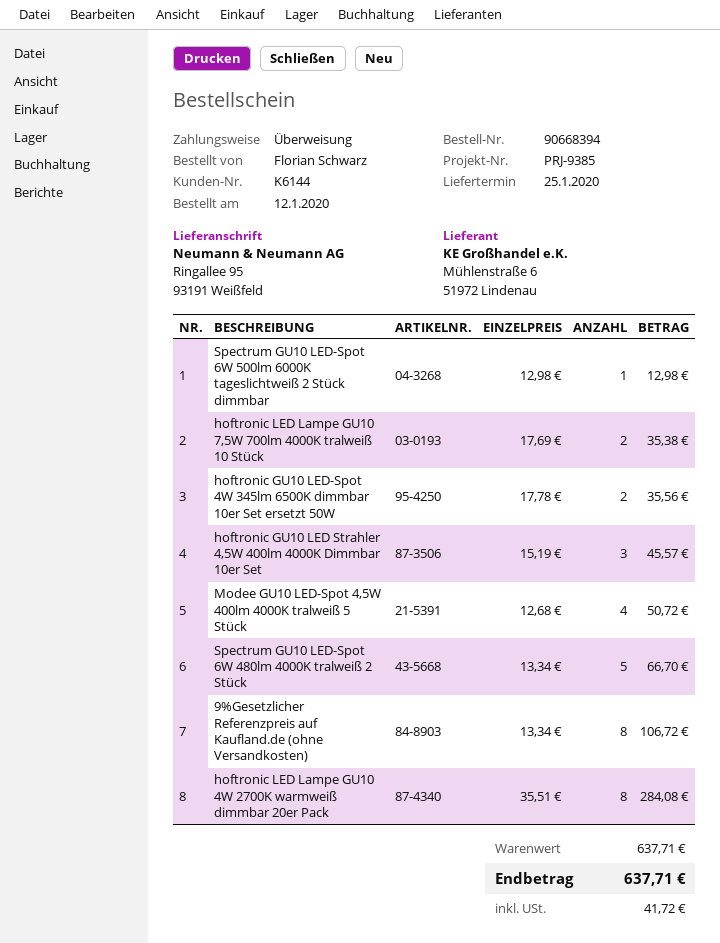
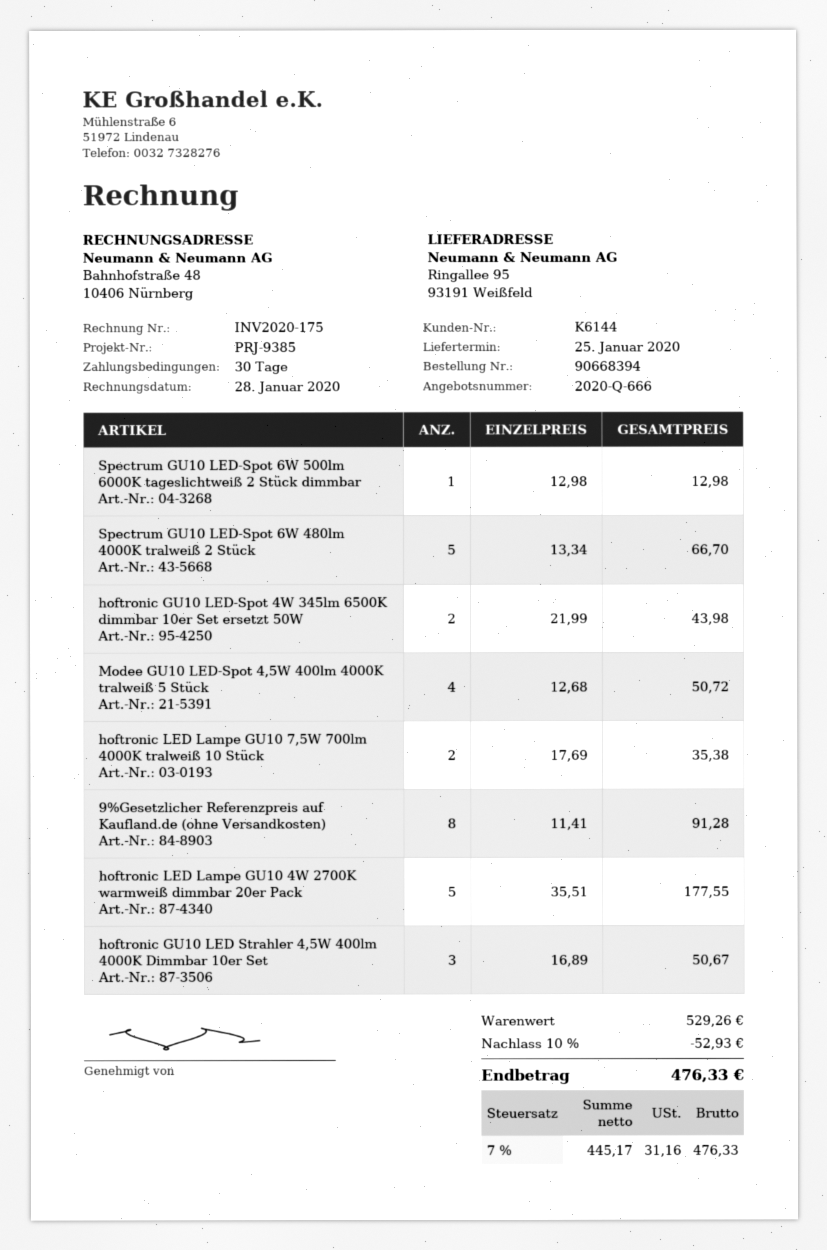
hoftronic GU10 LED-Spot 4W 345lm 6500K dimmbar 10er Set ersetzt 50W: 2 x 17.78 = 35.56 -> 2 x 21.99 = 43.98
hoftronic GU10 LED Strahler 4,5W 400lm 4000K Dimmbar 10er Set: 3 x 15.19 = 45.57 -> 3 x 16.89 = 50.67
9%Gesetzlicher Referenzpreis auf Kaufland.de (ohne Versandkosten): 8 x 13.34 = 106.72 -> 8 x 11.41 = 91.28
hoftronic LED Lampe GU10 4W 2700K warmweiß dimmbar 20er Pack: 8 x 35.51 = 284.08 -> 5 x 35.51 = 177.55
subtotal: 637.71 -> 529.26
discount: none -> 10% = 52.93
tax: 41.72 -> 31.16
total: 637.71 -> 476.33

